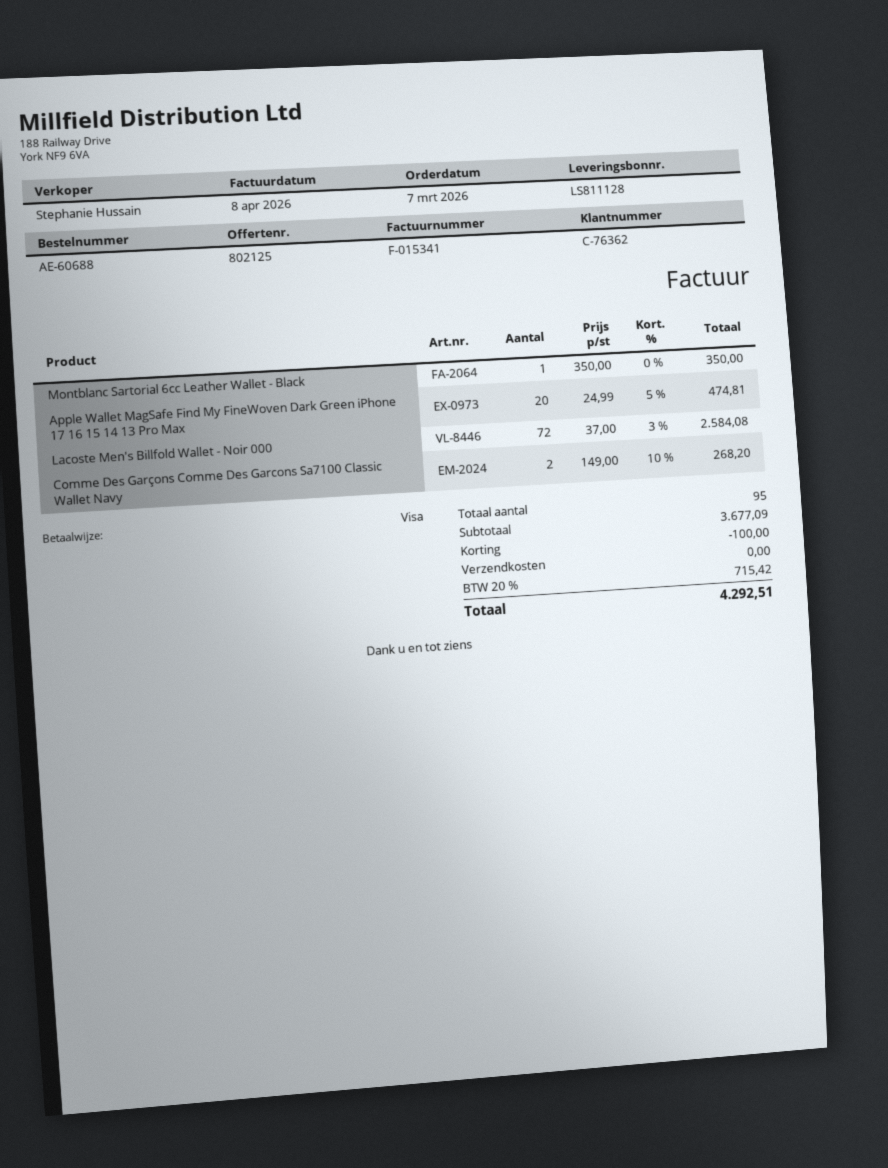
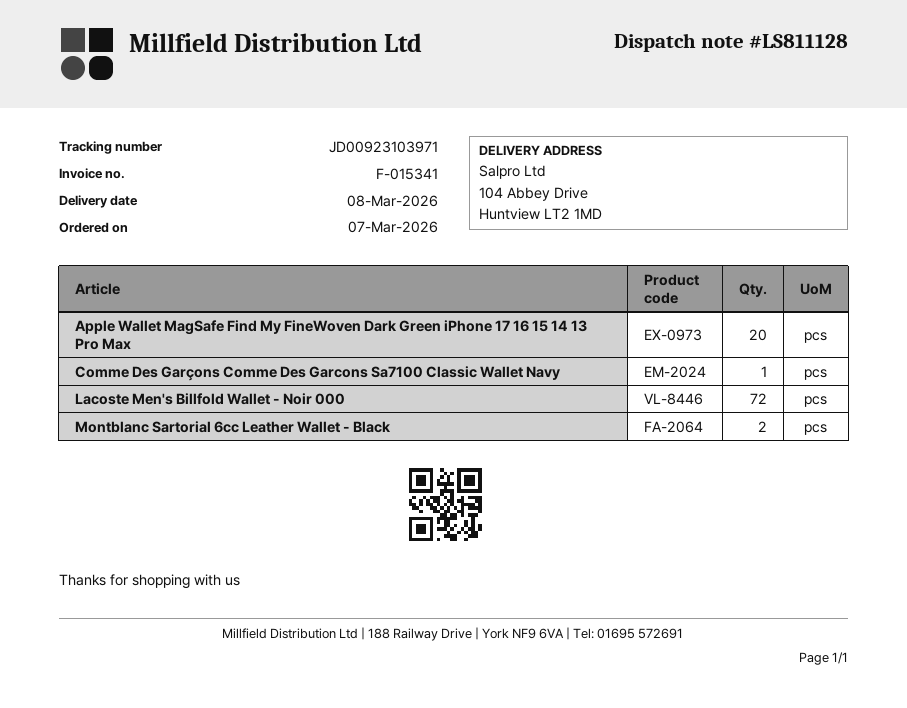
Montblanc Sartorial 6cc Leather Wallet - Black: 1 -> 2
Comme Des Garçons Comme Des Garcons Sa7100 Classic Wallet Navy: 2 -> 1

